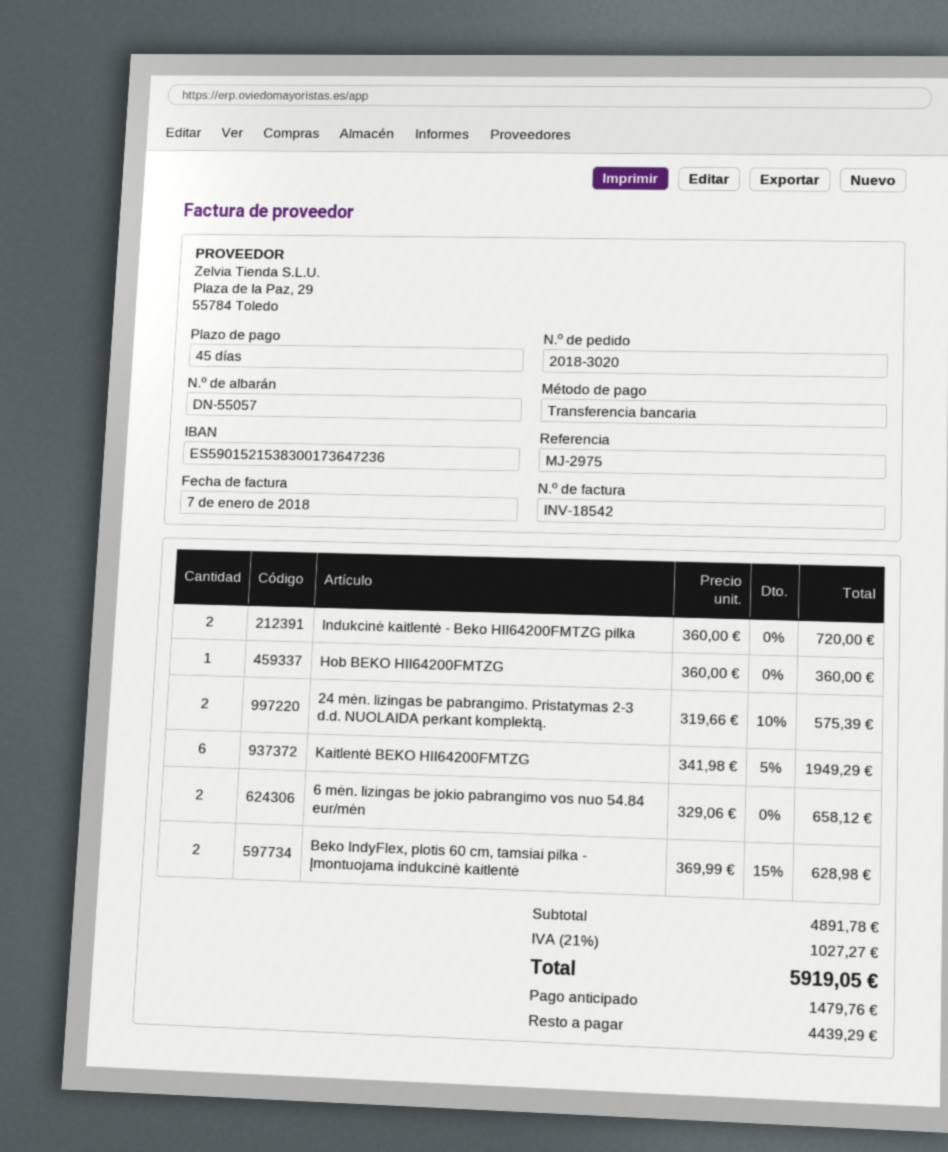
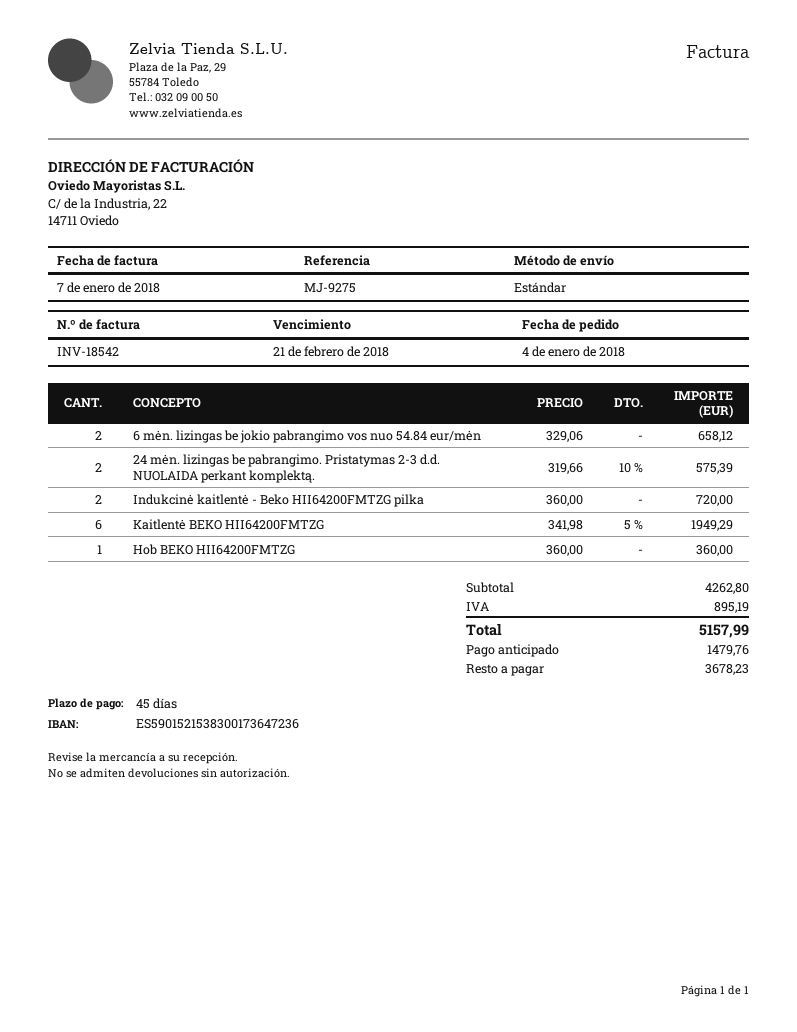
reference: MJ-2975 -> MJ-9275
Beko IndyFlex, plotis 60 cm, tamsiai pilka - Įmontuojama indukcinė kaitlentė: 2 x 369.99 - 15% = 628.98 -> none
subtotal: 4891.78 -> 4262.80
tax: 1027.27 -> 895.19
total: 5919.05 -> 5157.99
balance: 4439.29 -> 3678.23

